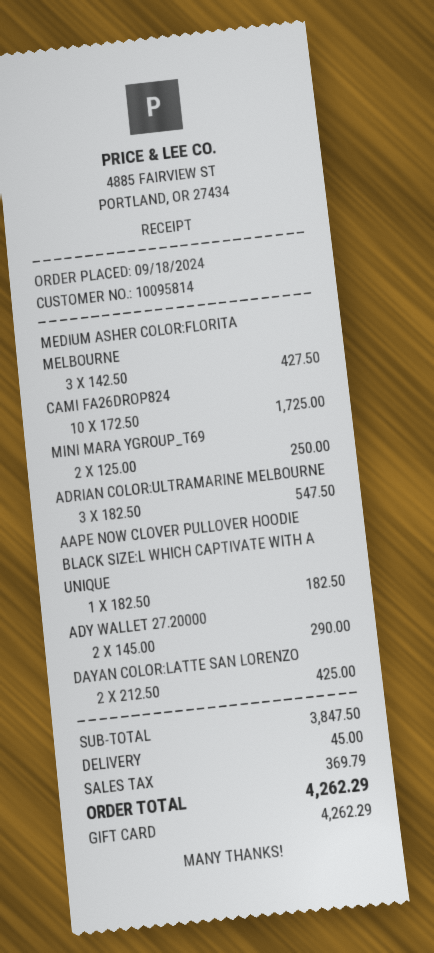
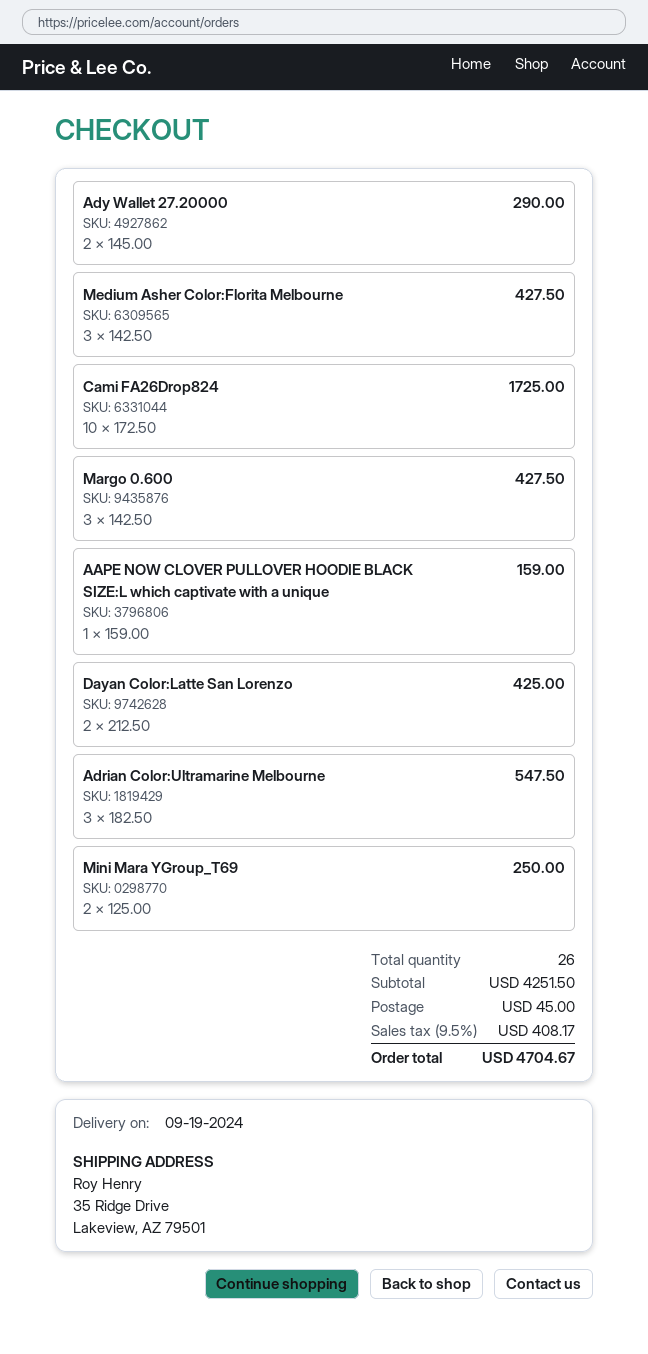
AAPE NOW CLOVER PULLOVER HOODIE BLACK SIZE:L WHICH CAPTIVATE WITH A UNIQUE: 1 x 182.50 = 182.50 -> 1 x 159.00 = 159.00
Margo 0.600: none -> 3 x 142.50 = 427.50
subtotal: 3847.50 -> 4251.50
tax: 369.79 -> 408.17
total: 4262.29 -> 4704.67

